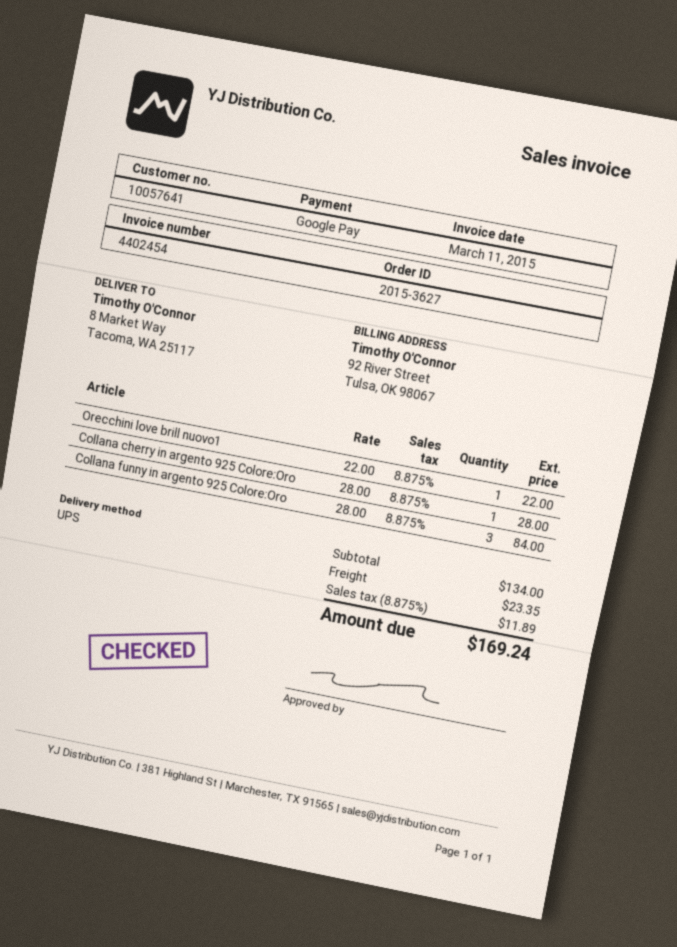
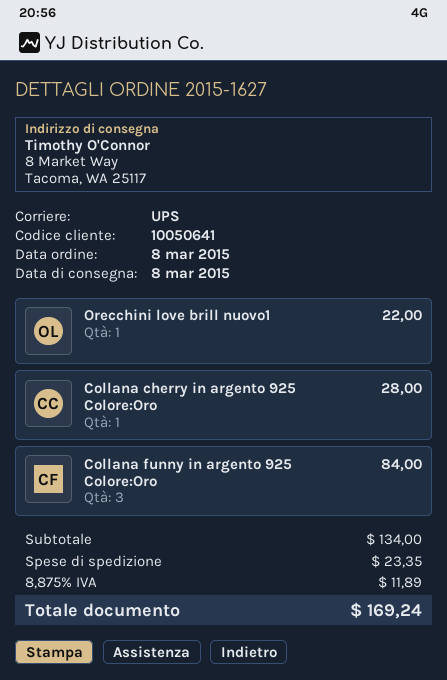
order number: 2015-3627 -> 2015-1627
customer number: 10057641 -> 10050641

